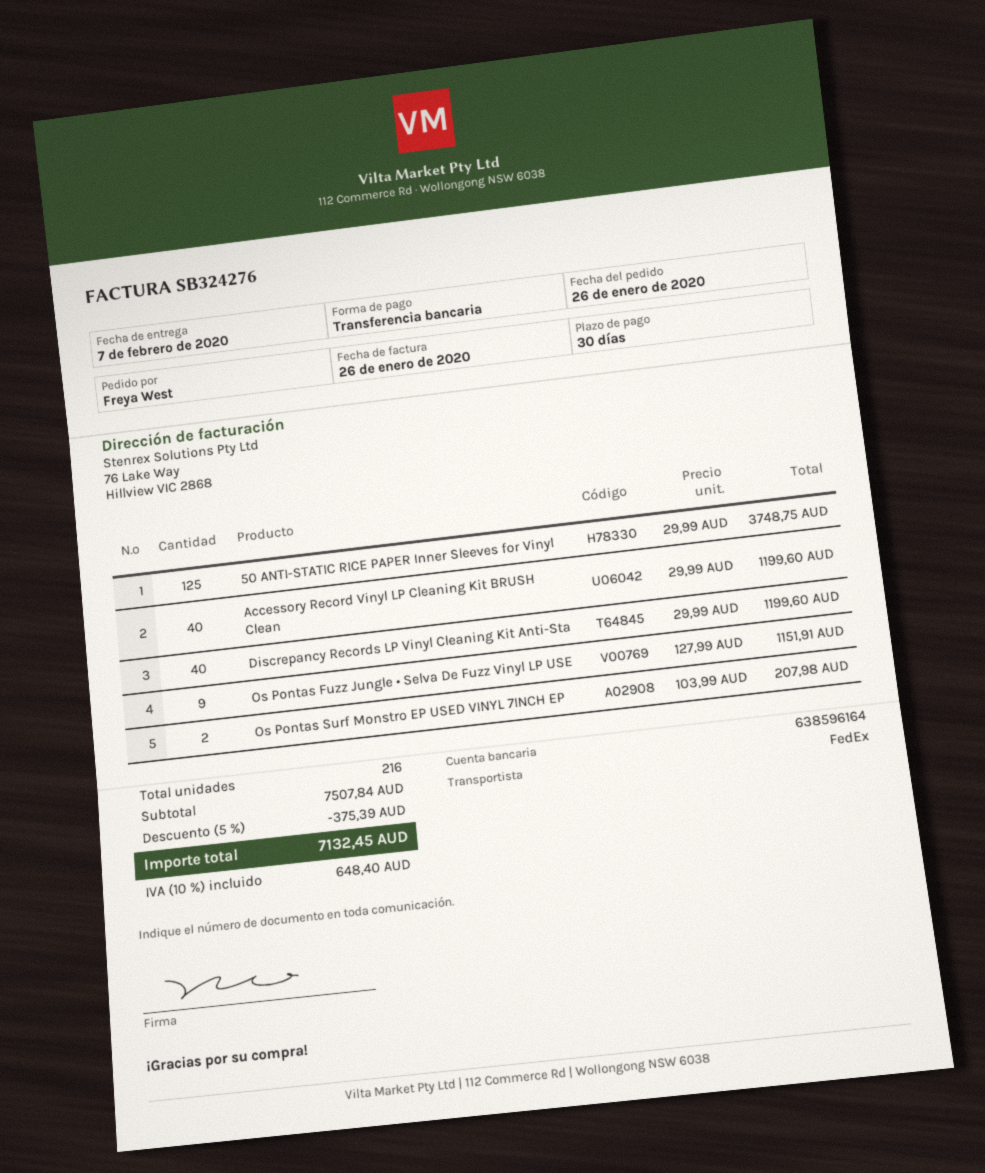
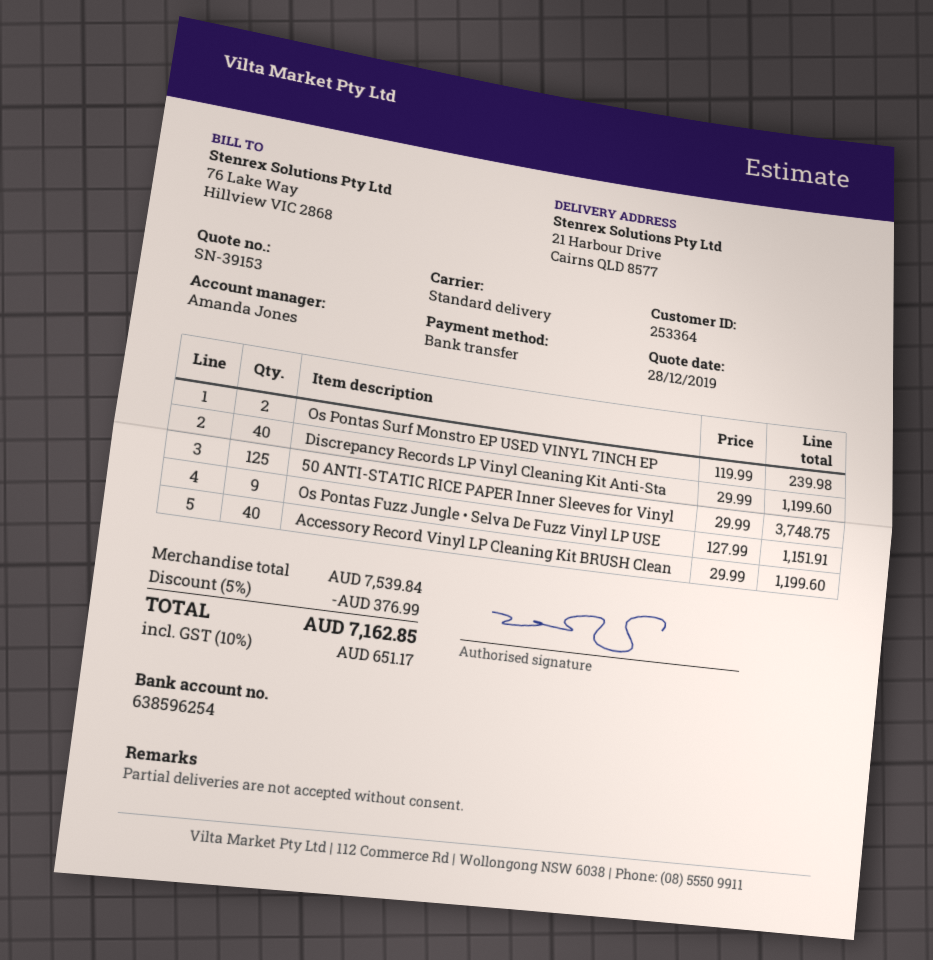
bank account: 638596164 -> 638596254
shipping method: FedEx -> standard
Os Pontas Surf Monstro EP USED VINYL 7INCH EP: 2 x 103.99 = 207.98 -> 2 x 119.99 = 239.98
subtotal: 7507.84 -> 7539.84
discount: 5% = 375.39 -> 5% = 376.99
tax: 10% = 648.40 -> 10% = 651.17
total: 7132.45 -> 7162.85

